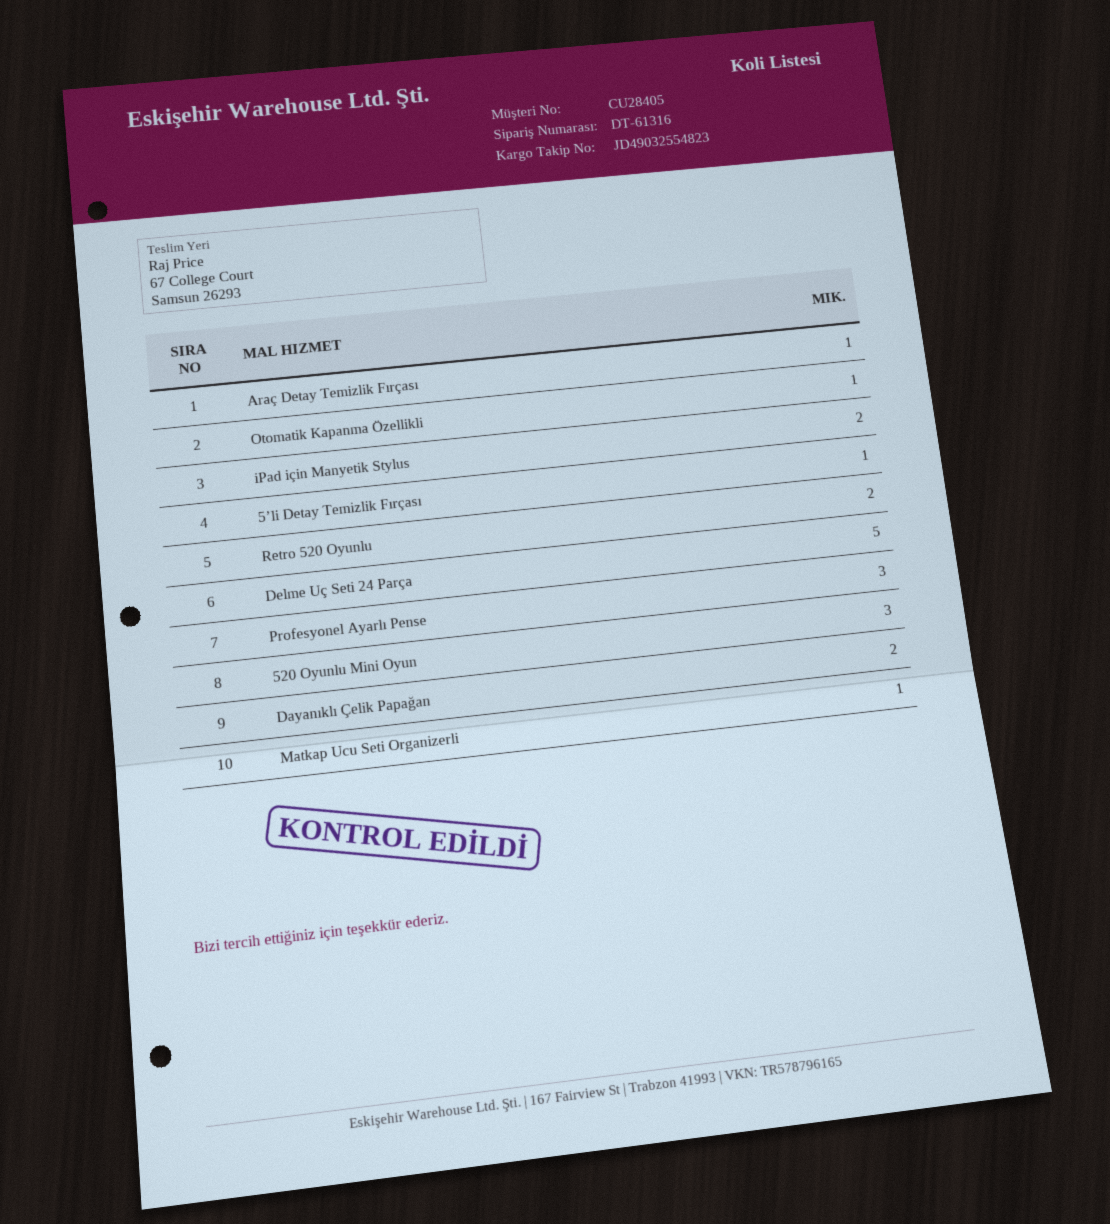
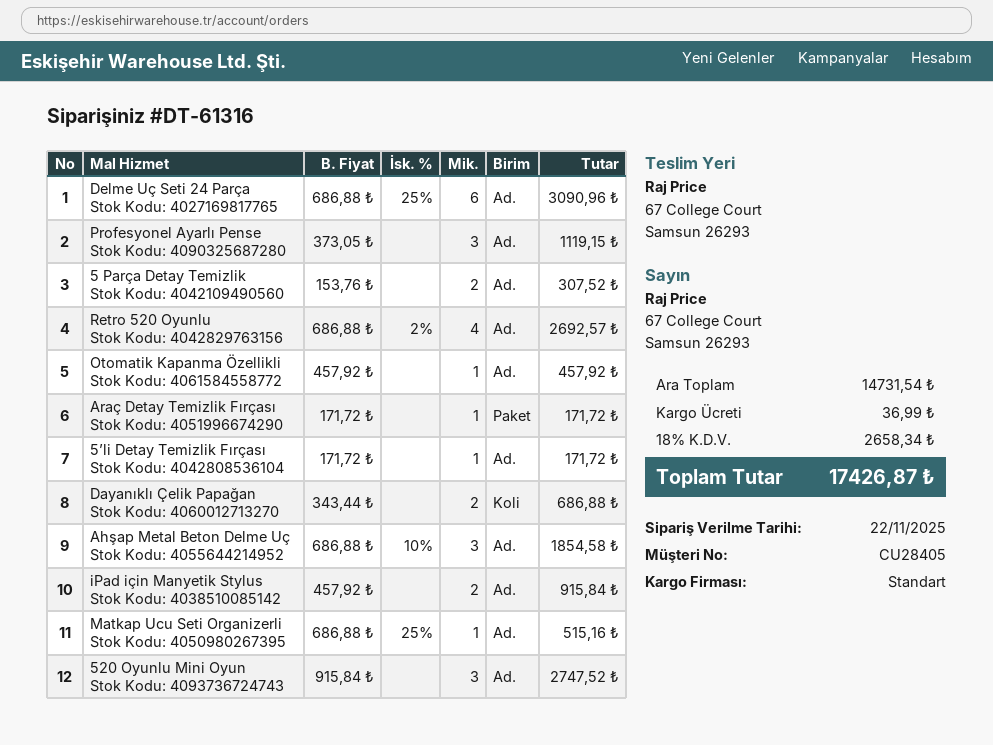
Retro 520 Oyunlu: 2 -> 4
Delme Uç Seti 24 Parça: 5 -> 6
5 Parça Detay Temizlik: none -> 2
Ahşap Metal Beton Delme Uç: none -> 3

